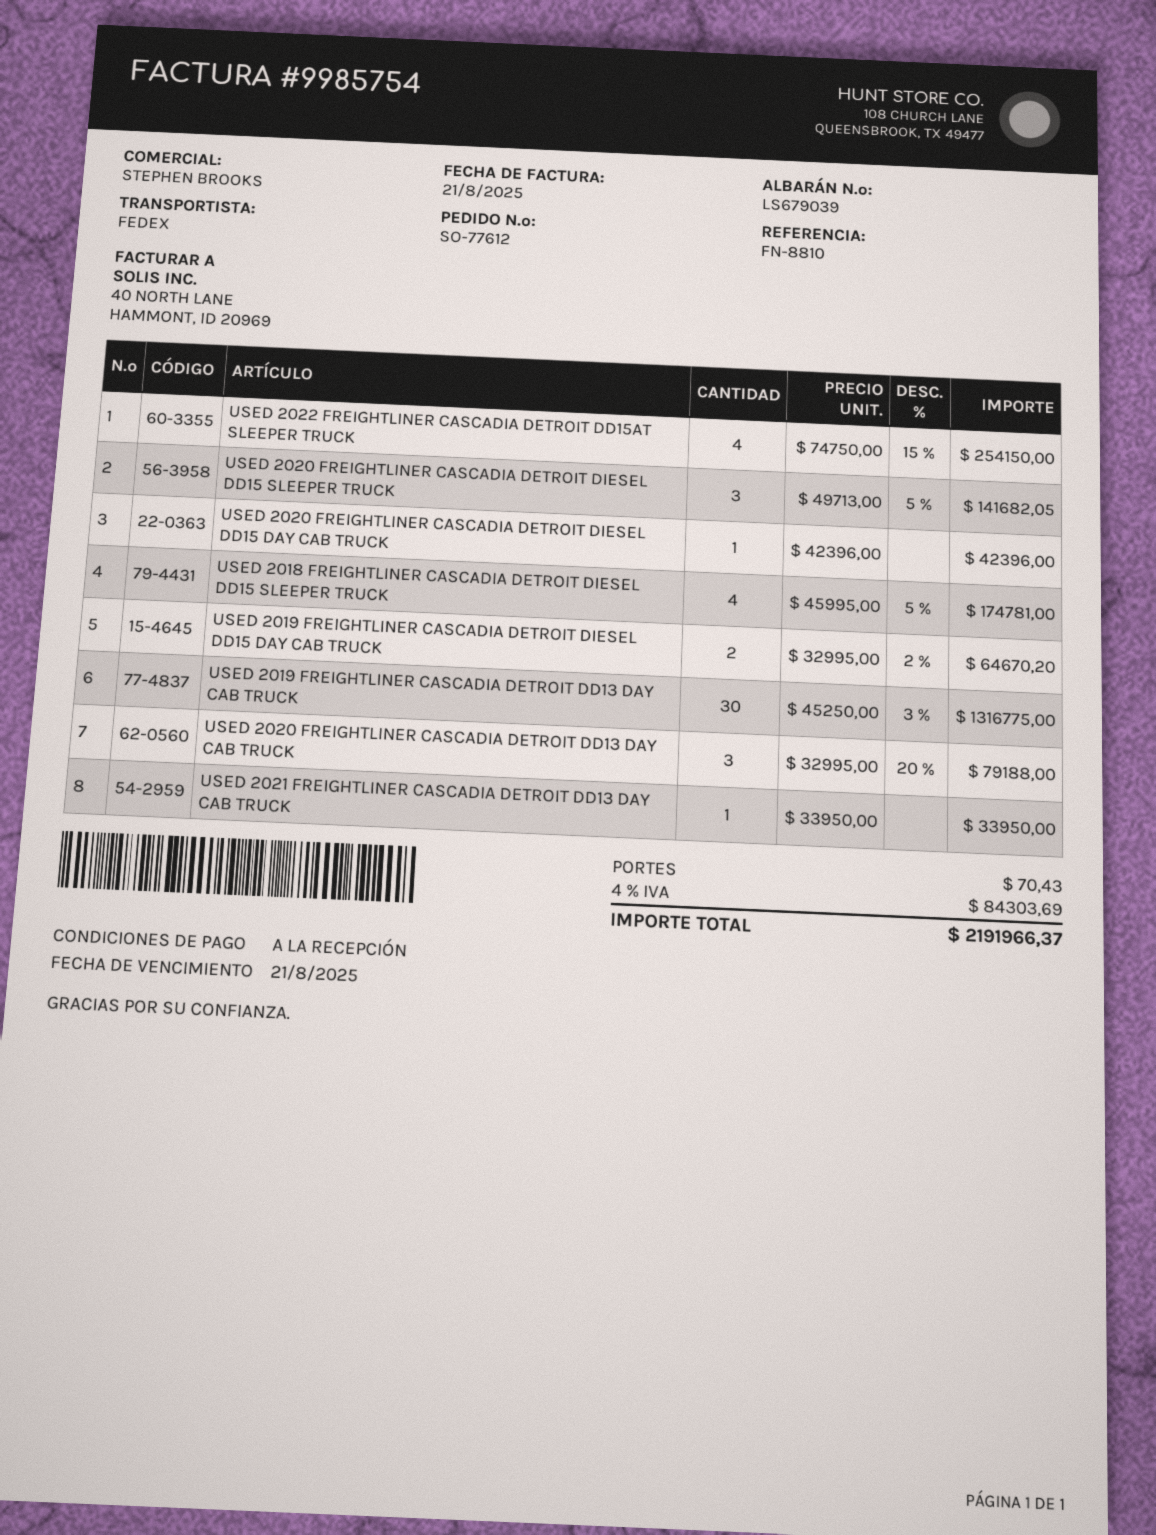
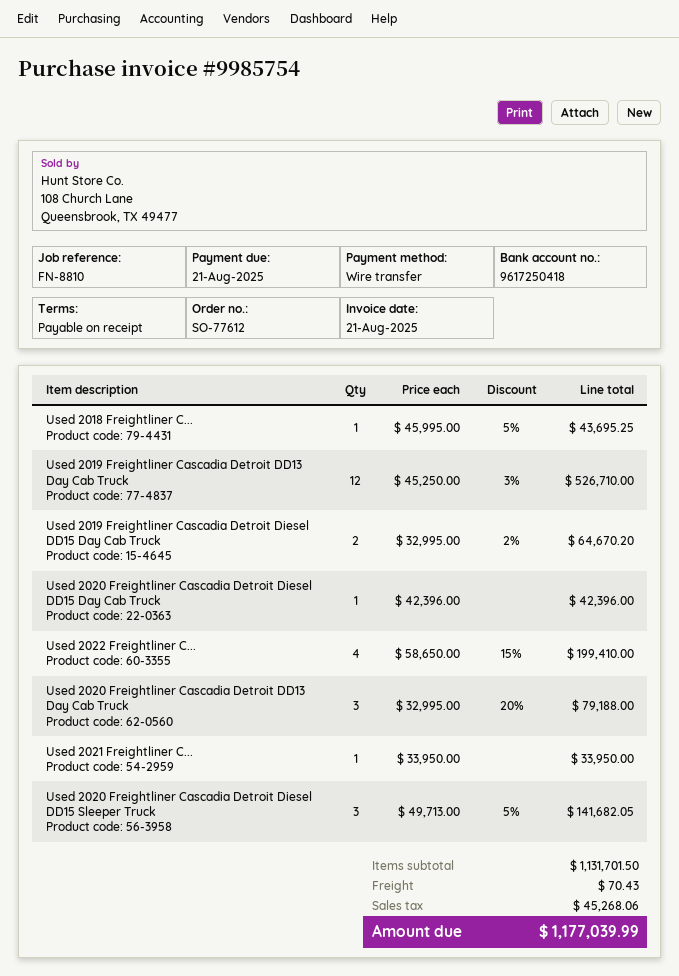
USED 2022 FREIGHTLINER CASCADIA DETROIT DD15AT SLEEPER TRUCK: 4 x 74750.00 - 15% = 254150.00 -> 4 x 58650.00 - 15% = 199410.00
USED 2018 FREIGHTLINER CASCADIA DETROIT DIESEL DD15 SLEEPER TRUCK: 4 x 45995.00 - 5% = 174781.00 -> 1 x 45995.00 - 5% = 43695.25
USED 2019 FREIGHTLINER CASCADIA DETROIT DD13 DAY CAB TRUCK: 30 x 45250.00 - 3% = 1316775.00 -> 12 x 45250.00 - 3% = 526710.00
tax: 84303.69 -> 45268.06
total: 2191966.37 -> 1177039.99

